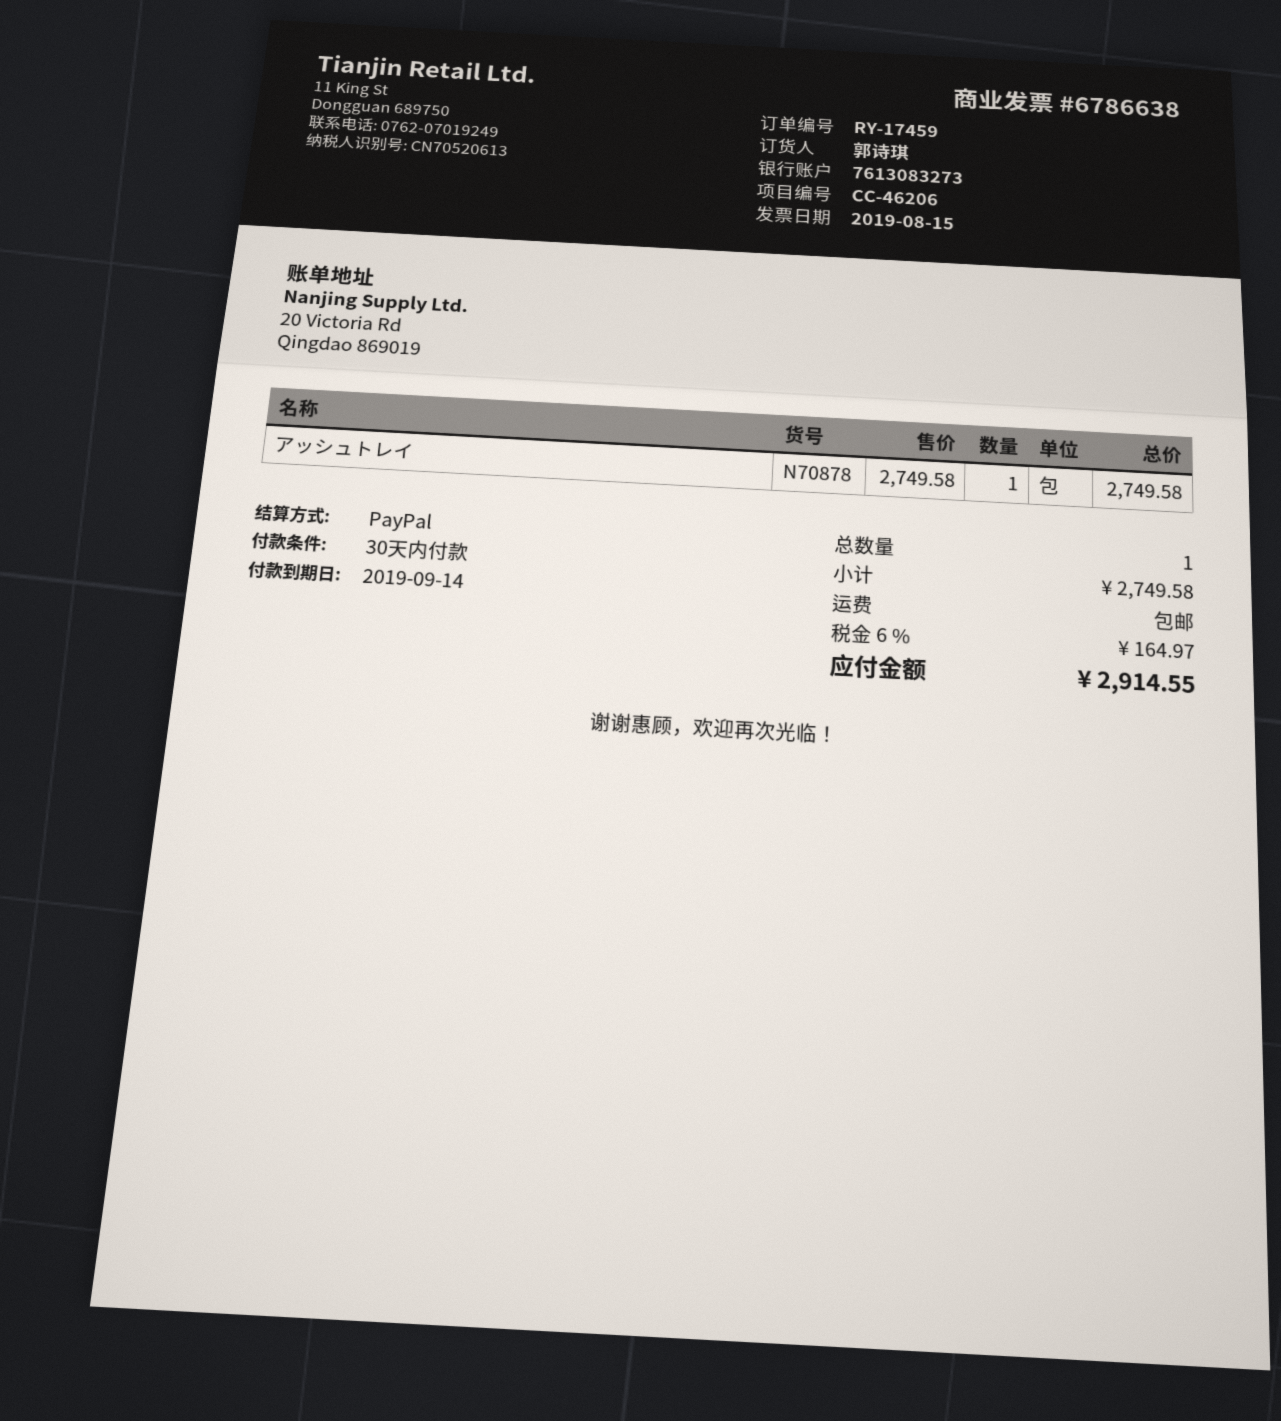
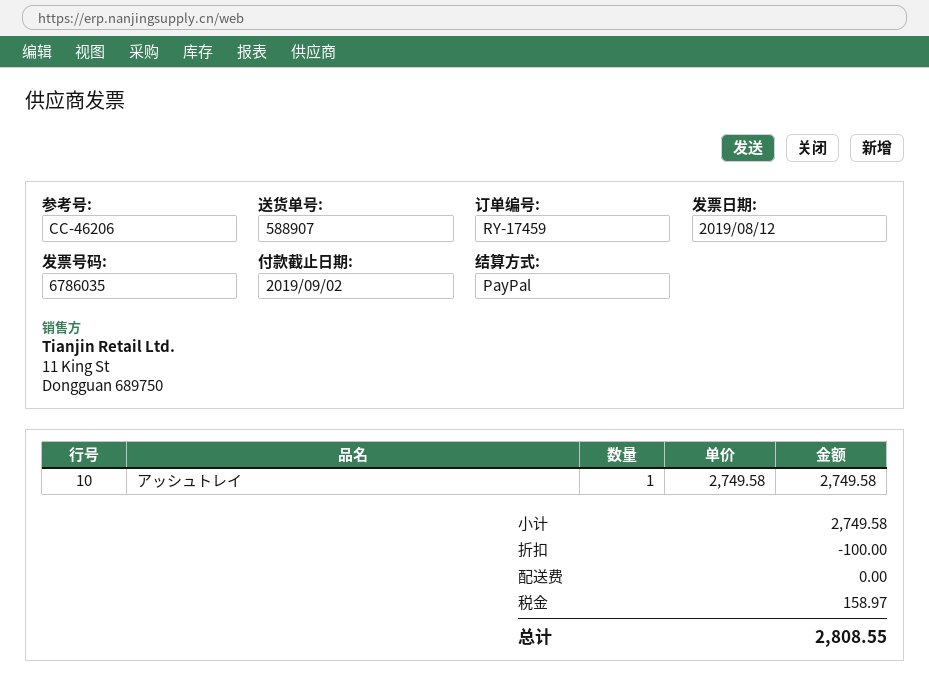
invoice number: 6786638 -> 6786035
invoice date: 2019-08-15 -> 2019-08-12
due date: 2019-09-14 -> 2019-09-02
discount: none -> 100.00
tax: 164.97 -> 158.97
total: 2914.55 -> 2808.55

